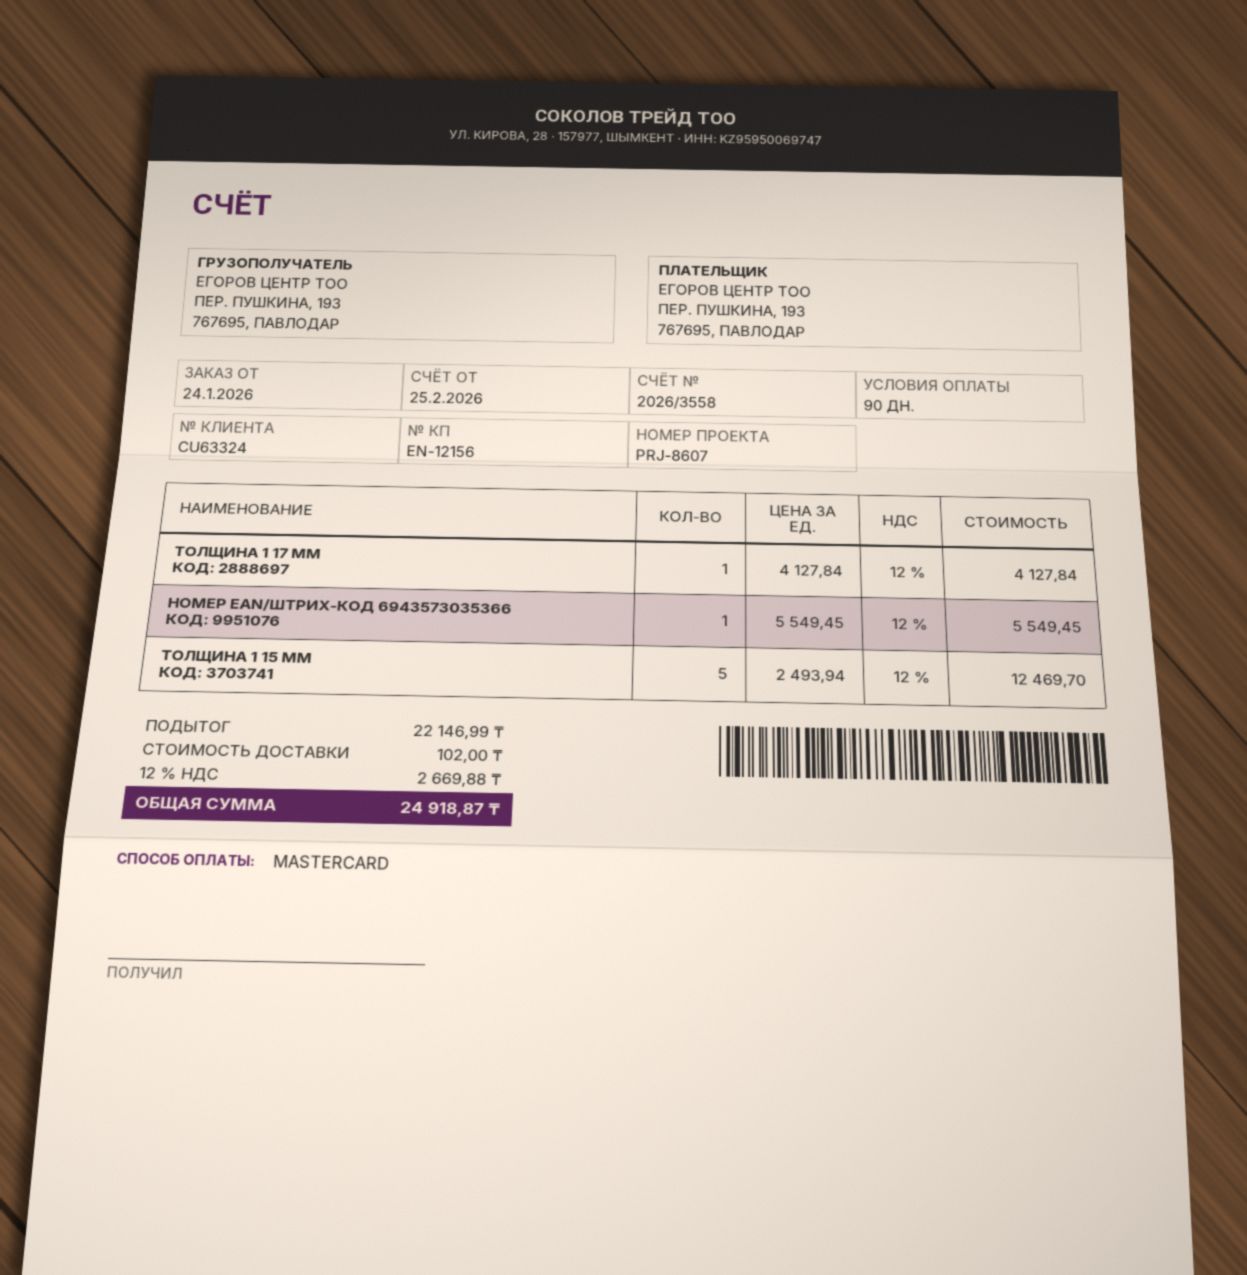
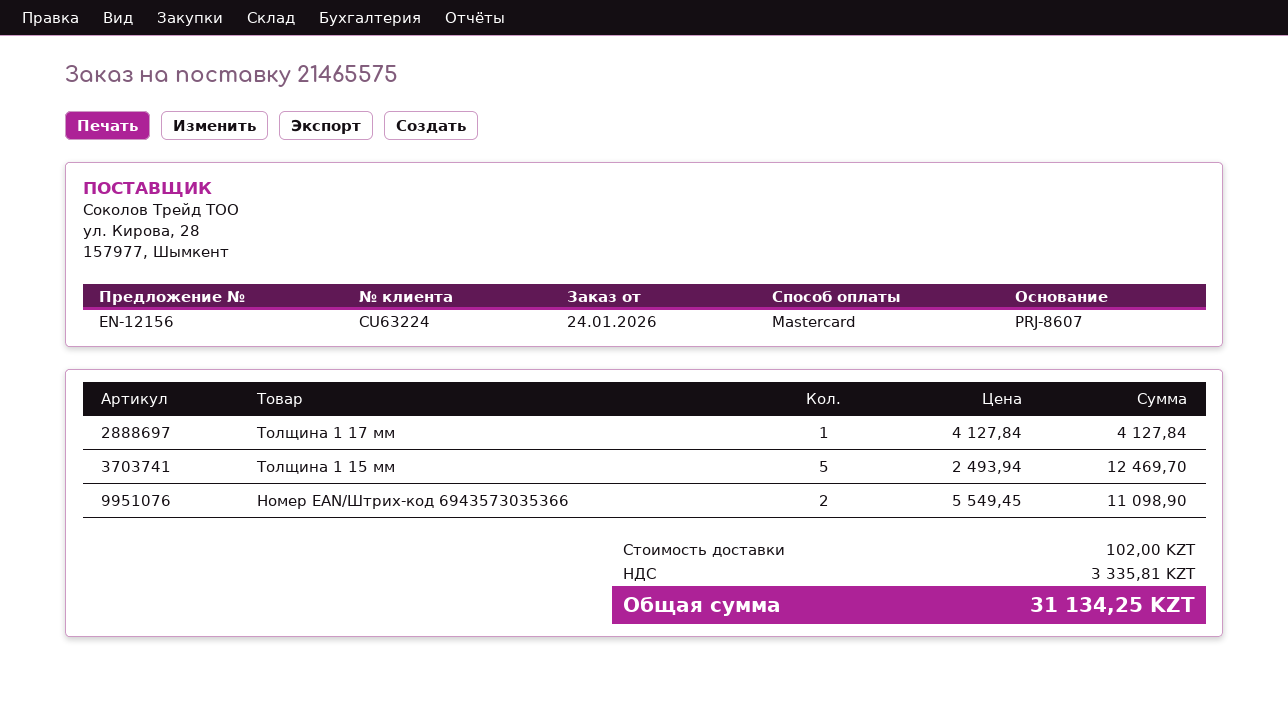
customer number: CU63324 -> CU63224
НОМЕР EAN/ШТРИХ-КОД 6943573035366: 1 x 5549.45 = 5549.45 -> 2 x 5549.45 = 11098.90
tax: 2669.88 -> 3335.81
total: 24918.87 -> 31134.25

